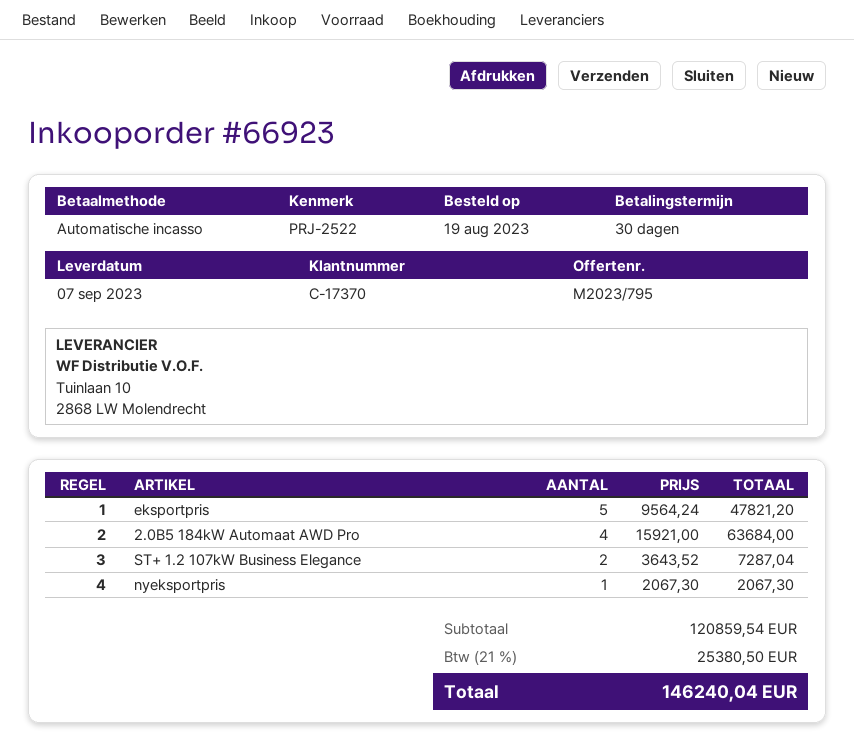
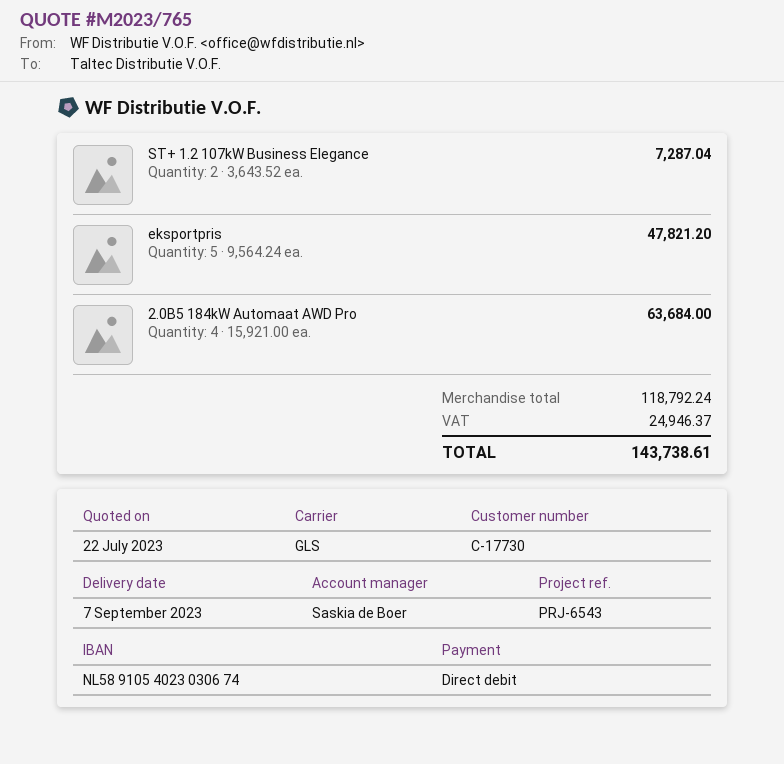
quote number: M2023/795 -> M2023/765
customer number: C-17370 -> C-17730
reference: PRJ-2522 -> PRJ-6543
nyeksportpris: 1 x 2067.30 = 2067.30 -> none
subtotal: 120859.54 -> 118792.24
tax: 25380.50 -> 24946.37
total: 146240.04 -> 143738.61

